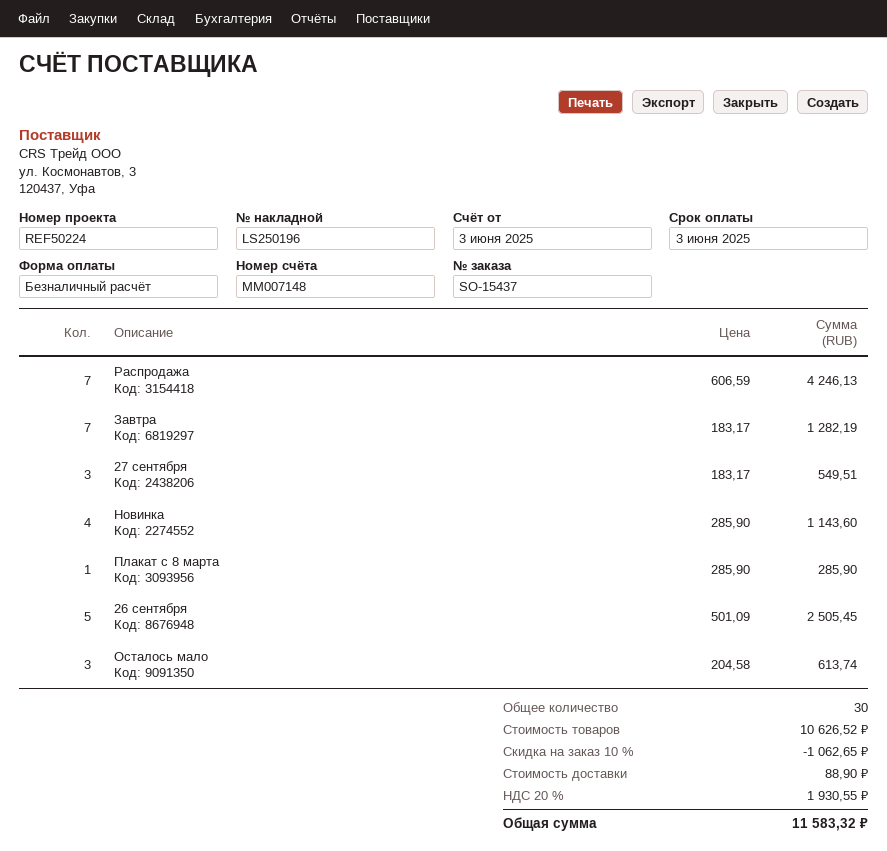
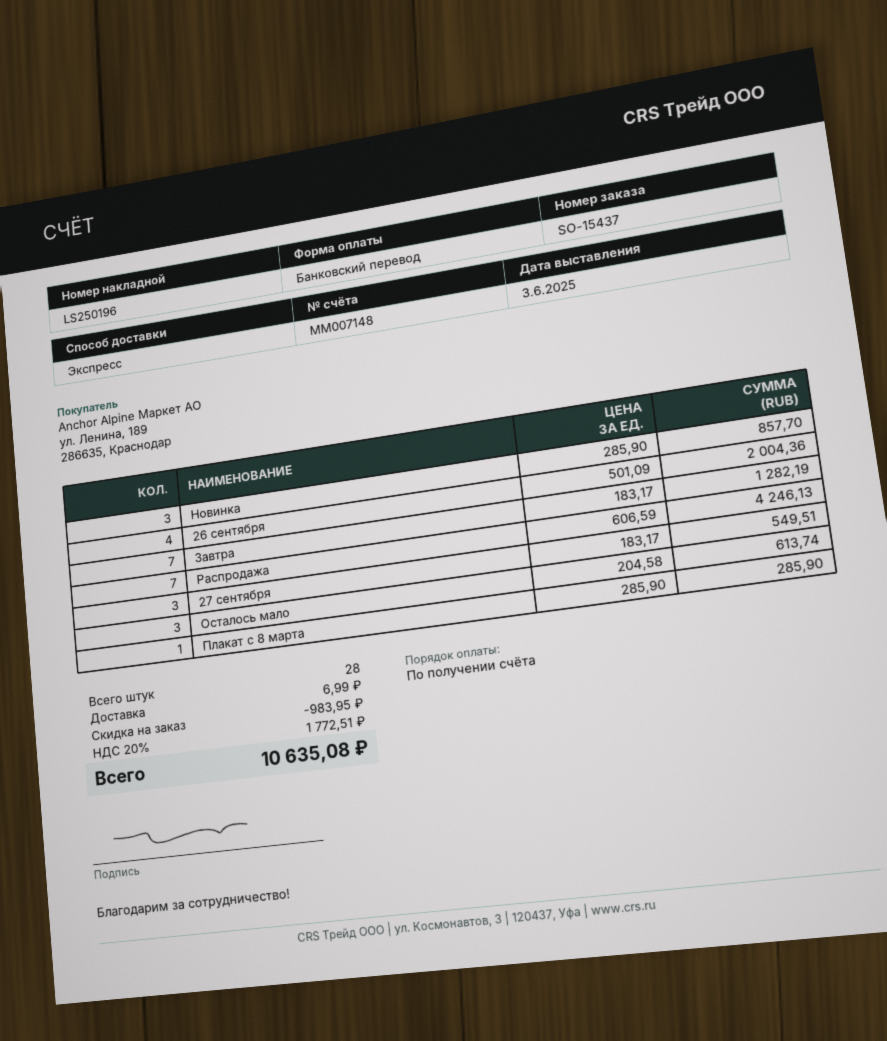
Новинка: 4 x 285.90 = 1143.60 -> 3 x 285.90 = 857.70
26 сентября: 5 x 501.09 = 2505.45 -> 4 x 501.09 = 2004.36
total quantity: 30 -> 28
discount: 1062.65 -> 983.95
shipping: 88.90 -> 6.99
tax: 20% = 1930.55 -> 20% = 1772.51
total: 11583.32 -> 10635.08

